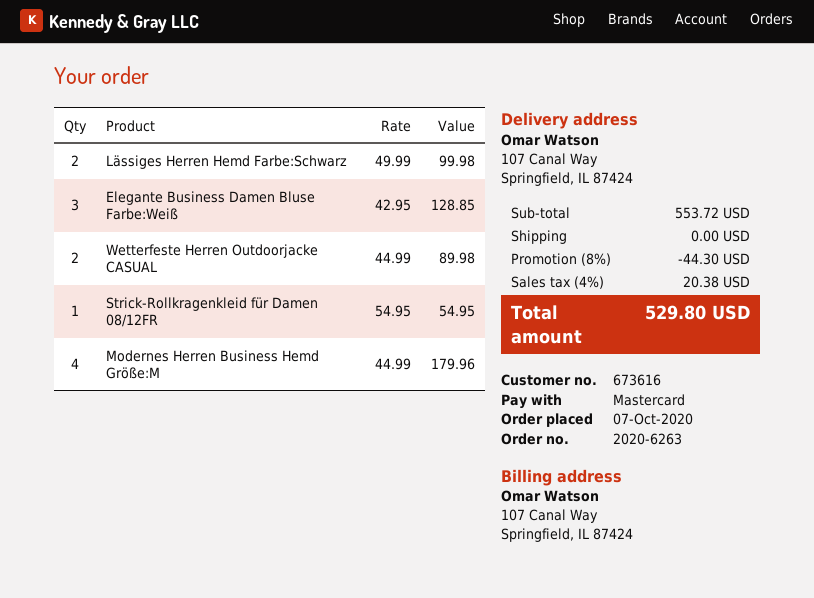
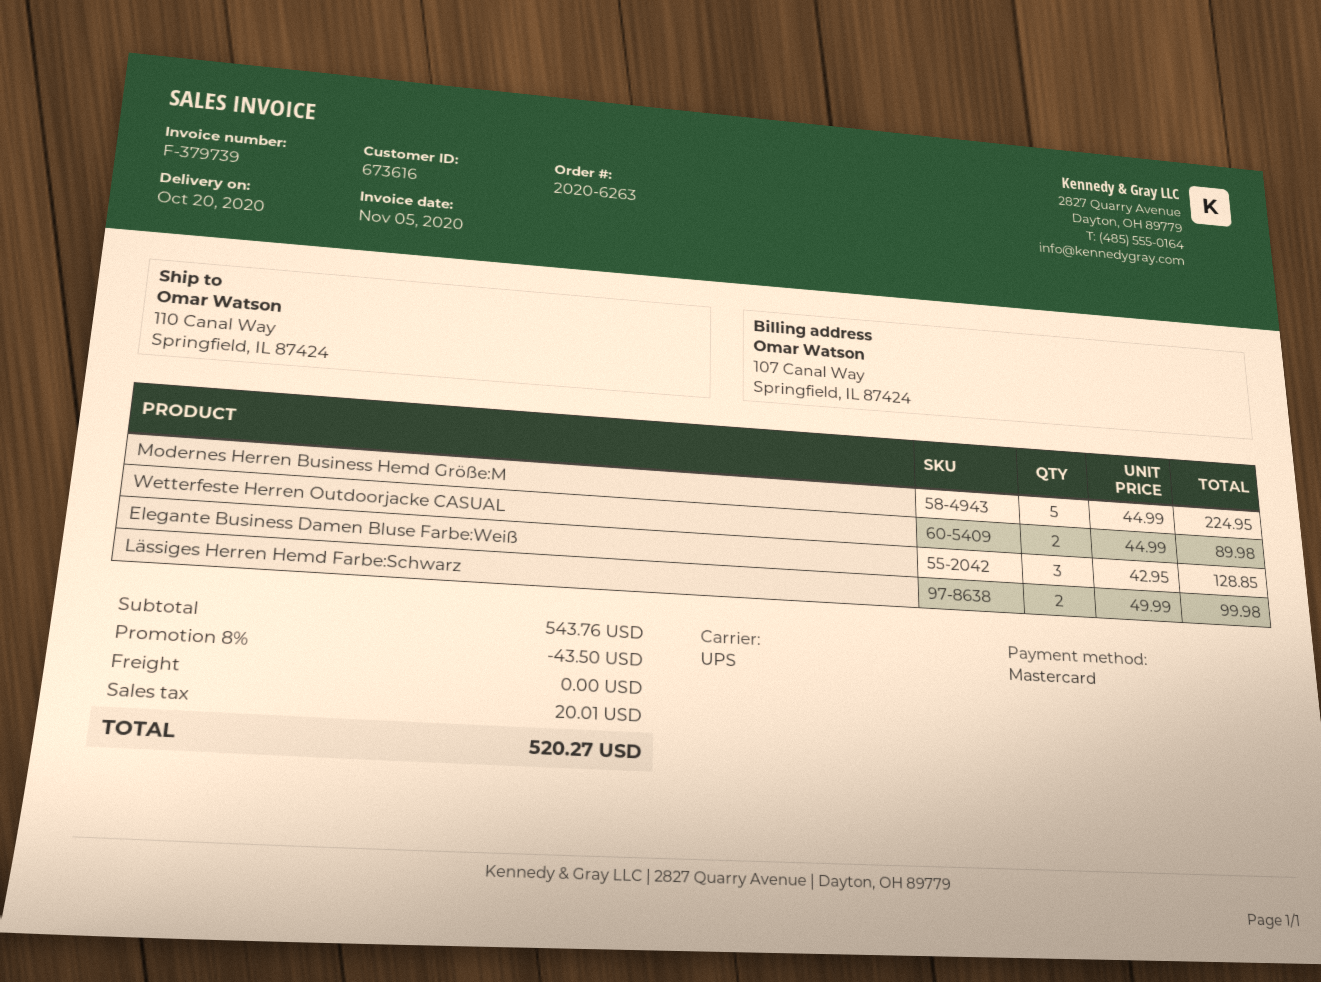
ship to: 107 Canal Way, Springfield, IL 87424 -> 110 Canal Way, Springfield, IL 87424
Strick-Rollkragenkleid für Damen 08/12FR: 1 x 54.95 = 54.95 -> none
Modernes Herren Business Hemd Größe:M: 4 x 44.99 = 179.96 -> 5 x 44.99 = 224.95
subtotal: 553.72 -> 543.76
discount: 8% = 44.30 -> 8% = 43.50
tax: 20.38 -> 20.01
total: 529.80 -> 520.27

